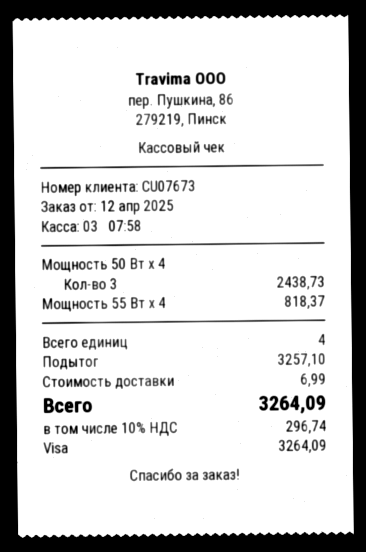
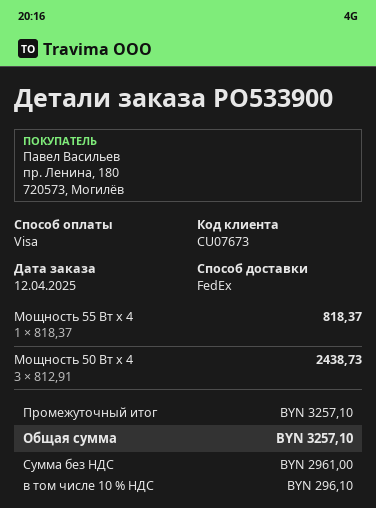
shipping: 6.99 -> none
tax: 10% = 296.74 -> 10% = 296.10
total: 3264.09 -> 3257.10

